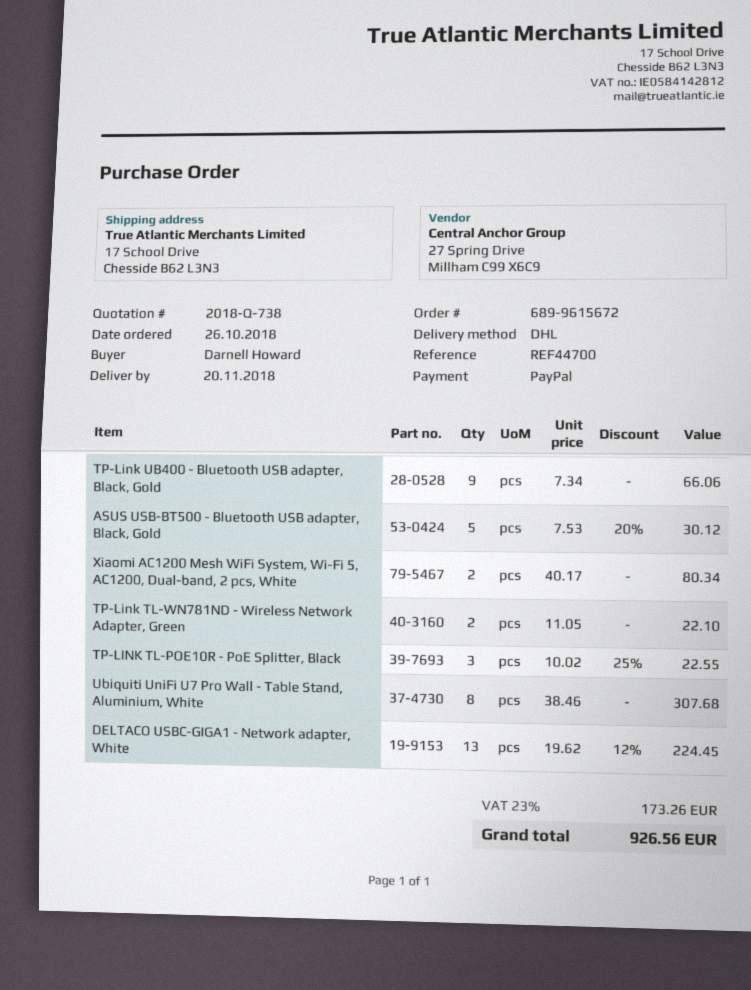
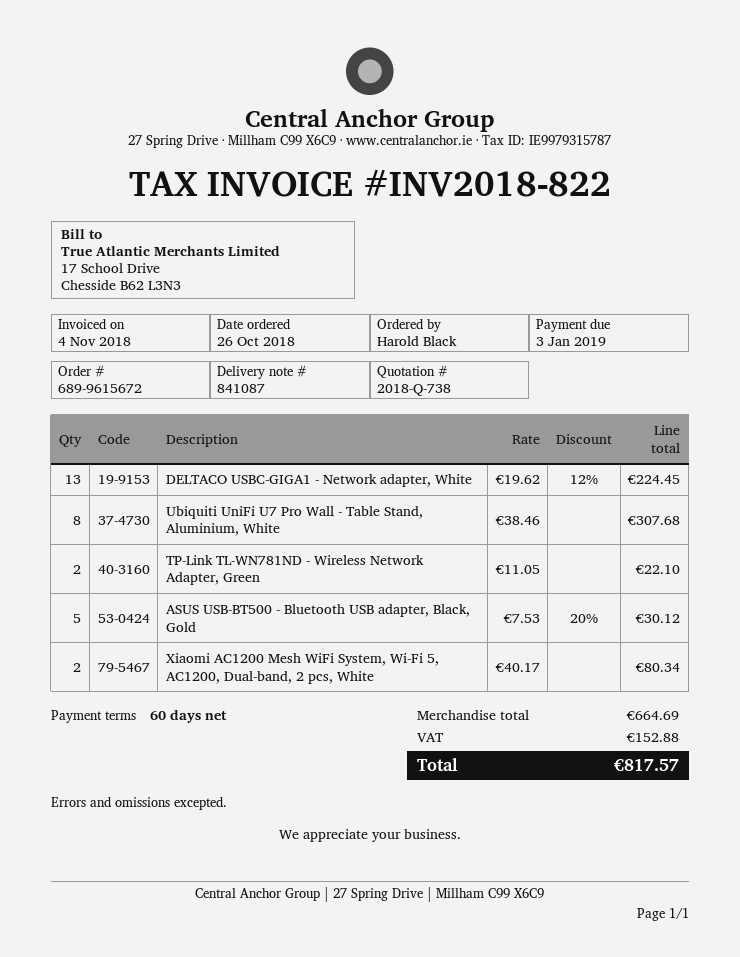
ordered by: Darnell Howard -> Harold Black
TP-Link UB400 - Bluetooth USB adapter, Black, Gold: 9 x 7.34 = 66.06 -> none
TP-LINK TL-POE10R - PoE Splitter, Black: 3 x 10.02 - 25% = 22.55 -> none
tax: 173.26 -> 152.88
total: 926.56 -> 817.57

